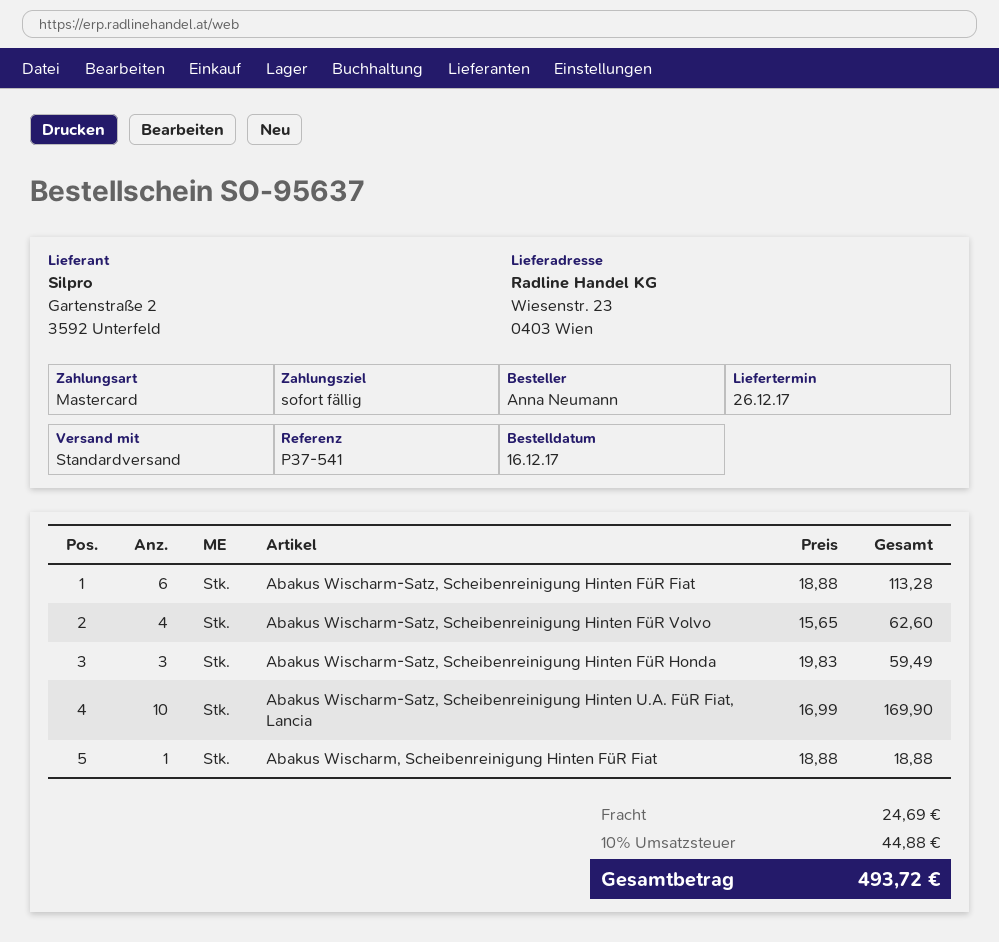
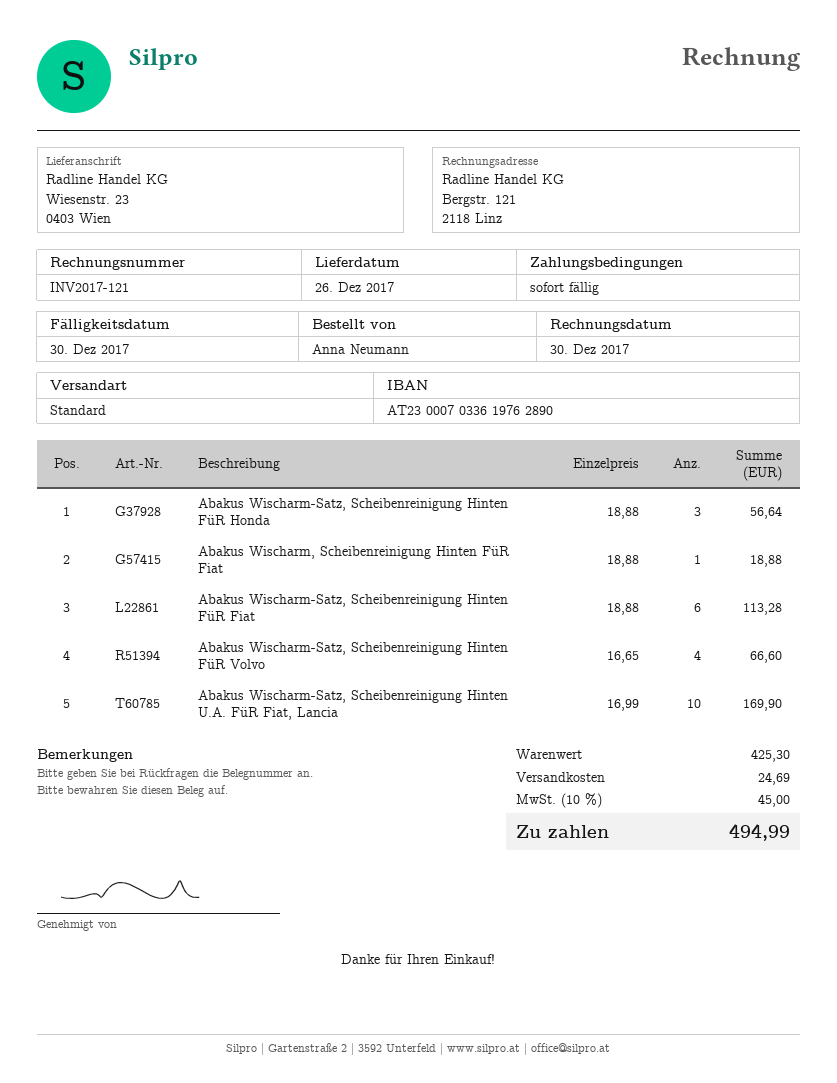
Abakus Wischarm-Satz, Scheibenreinigung Hinten FüR Volvo: 4 x 15.65 = 62.60 -> 4 x 16.65 = 66.60
Abakus Wischarm-Satz, Scheibenreinigung Hinten FüR Honda: 3 x 19.83 = 59.49 -> 3 x 18.88 = 56.64
tax: 10% = 44.88 -> 10% = 45.00
total: 493.72 -> 494.99

